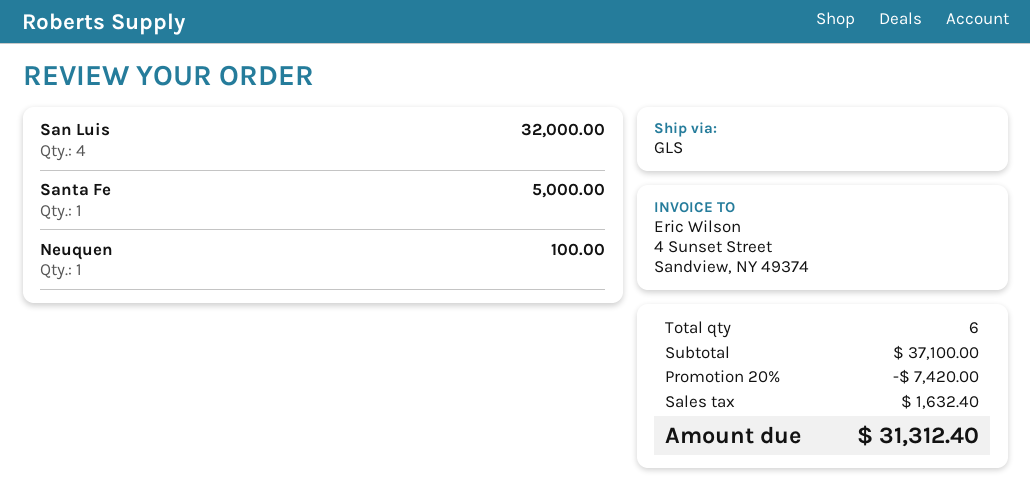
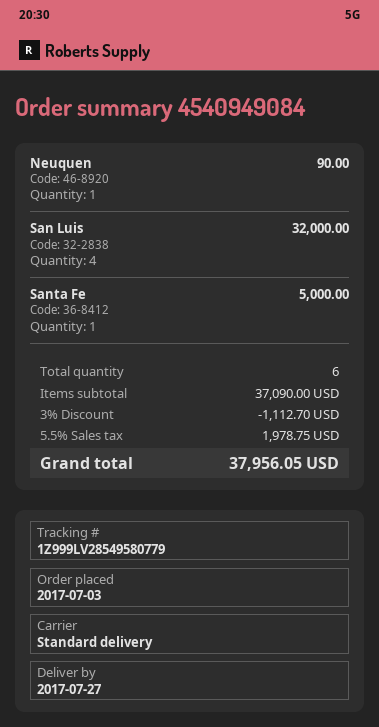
shipping method: GLS -> standard
Neuquen: 1 for 100.00 -> 1 for 90.00
subtotal: 37100.00 -> 37090.00
discount: 20% = 7420.00 -> 3% = 1112.70
tax: 1632.40 -> 1978.75
total: 31312.40 -> 37956.05

